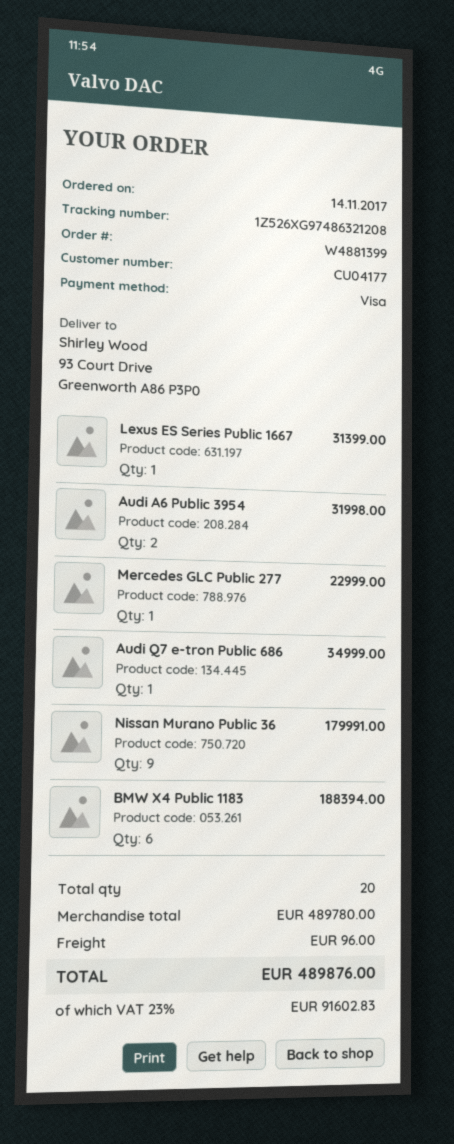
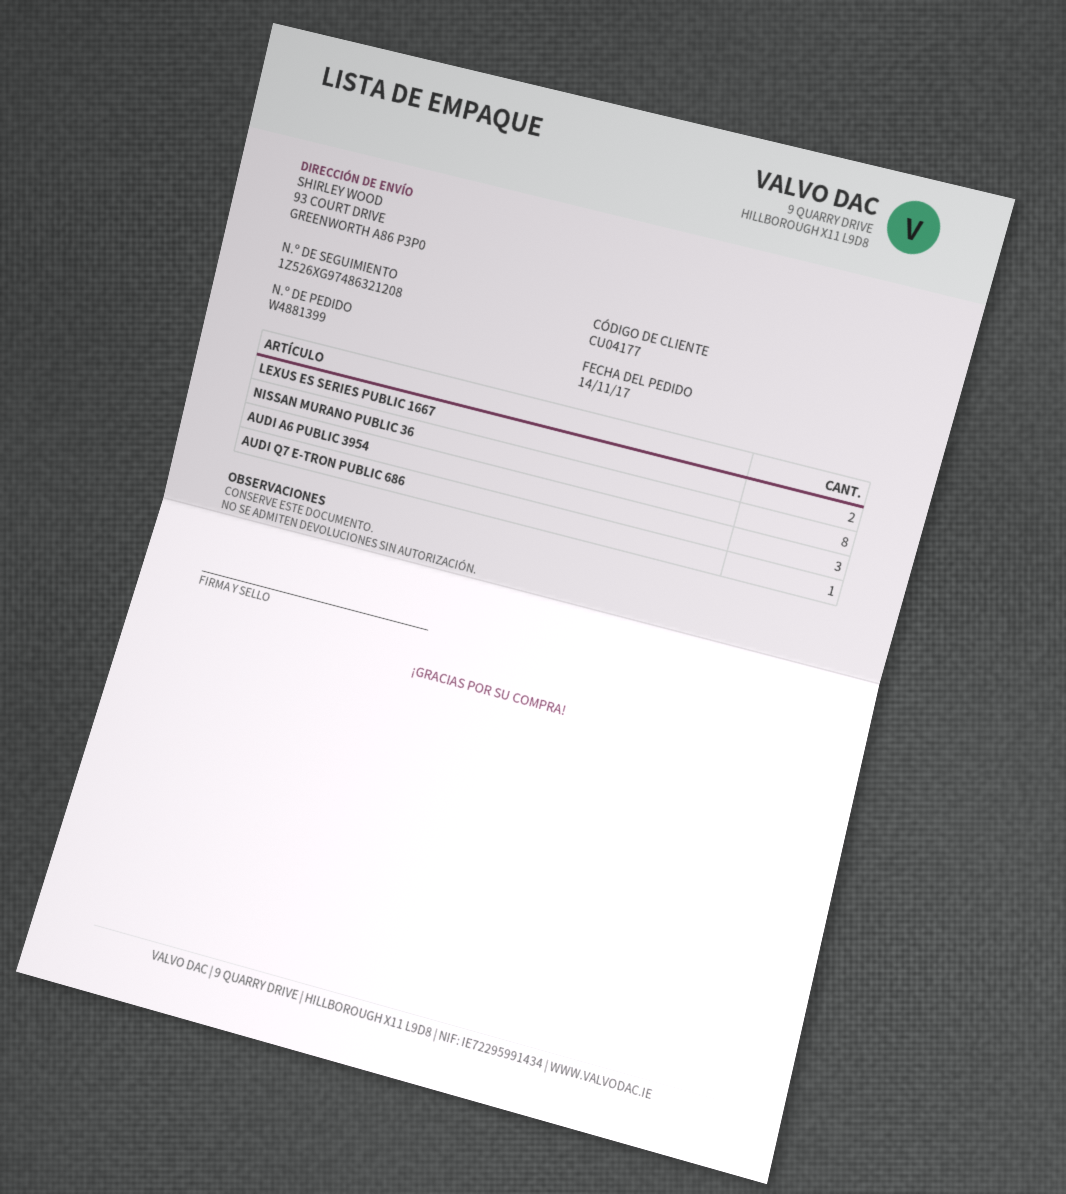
Lexus ES Series Public 1667: 1 -> 2
Audi A6 Public 3954: 2 -> 3
Mercedes GLC Public 277: 1 -> none
Nissan Murano Public 36: 9 -> 8
BMW X4 Public 1183: 6 -> none

